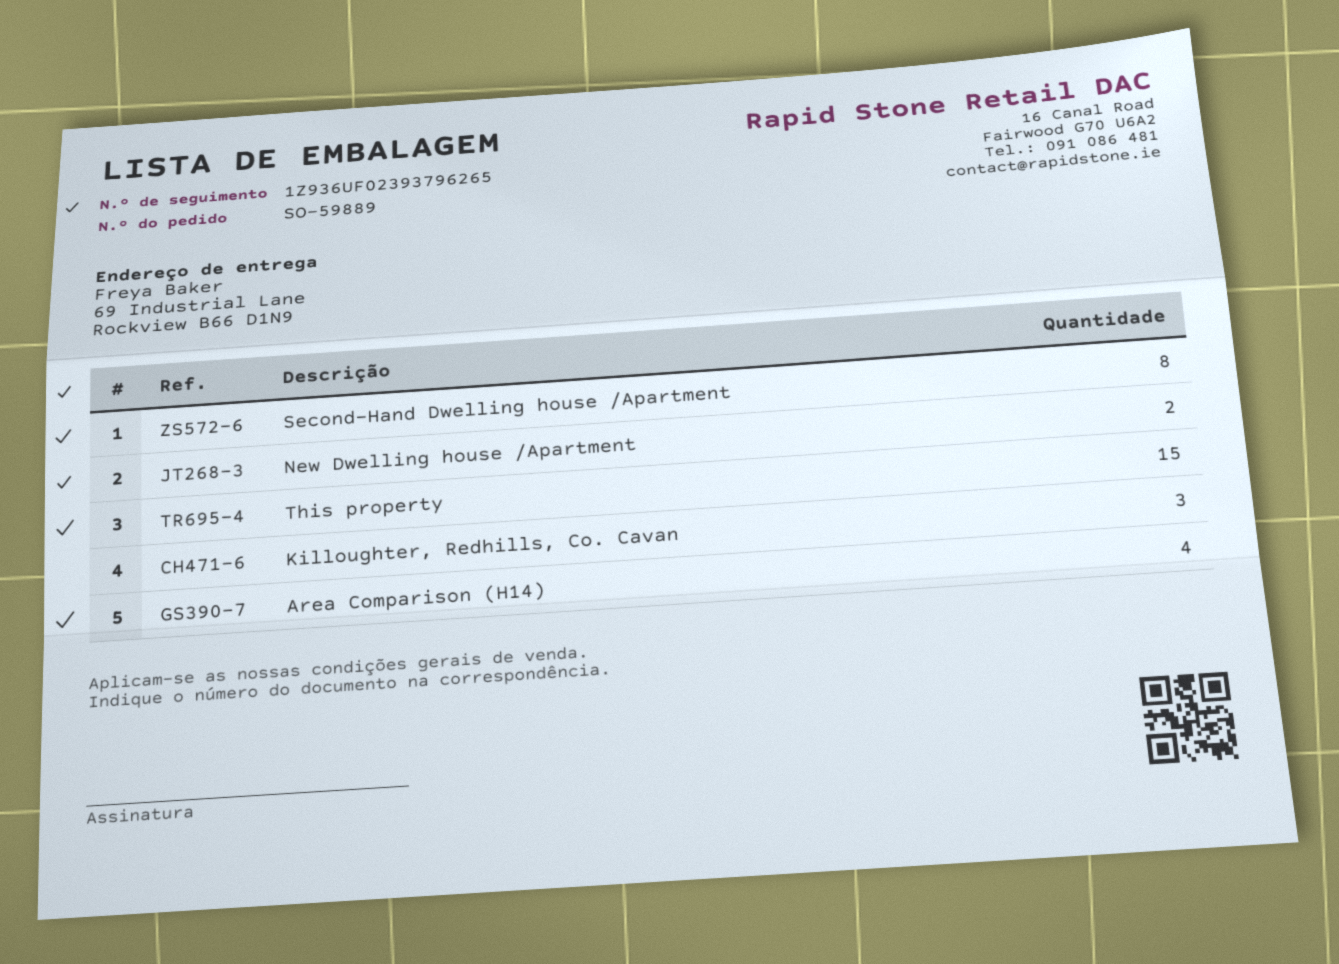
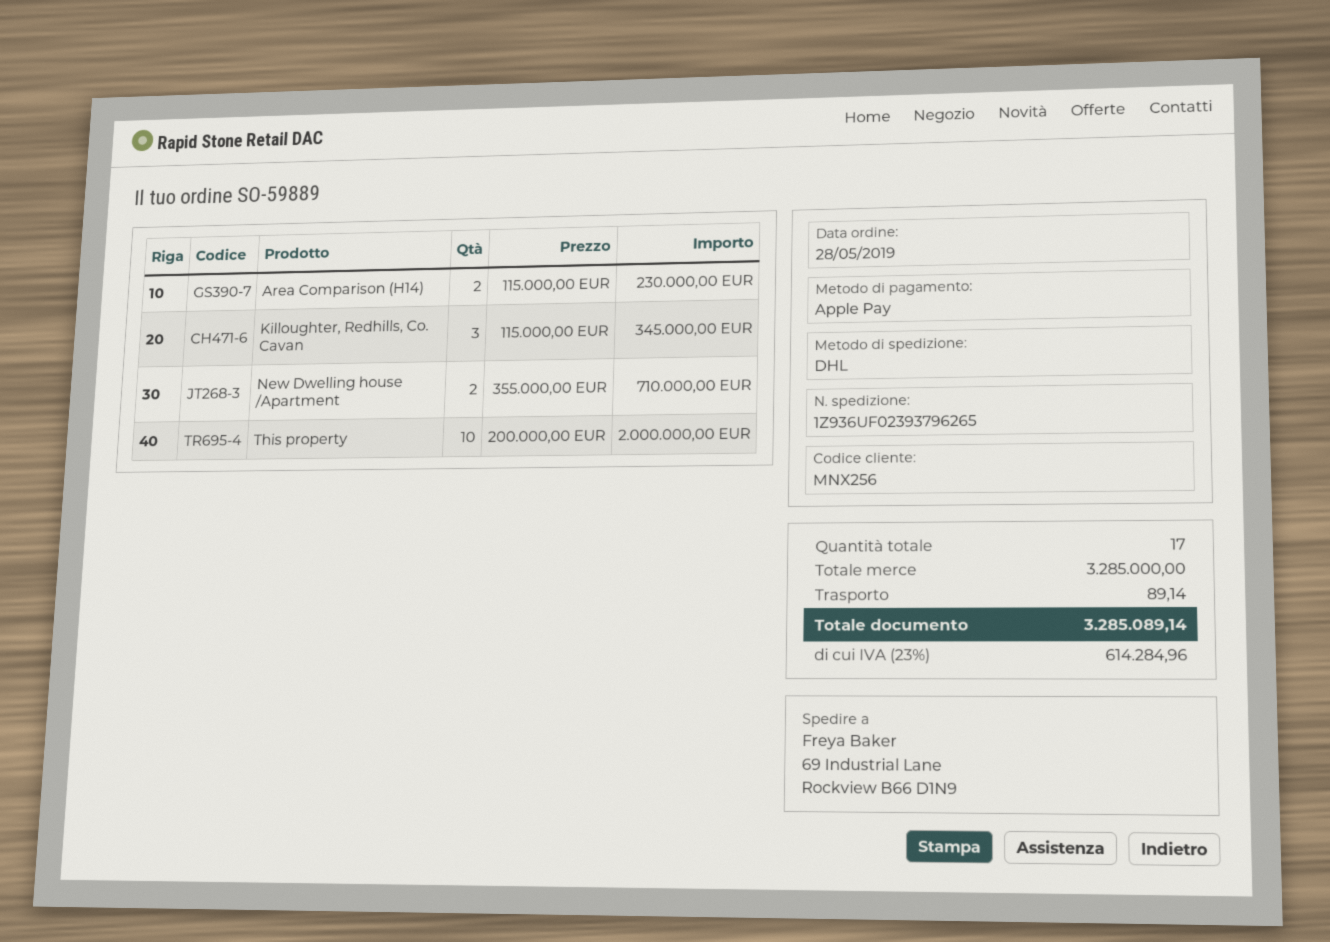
Second-Hand Dwelling house /Apartment: 8 -> none
This property: 15 -> 10
Area Comparison (H14): 4 -> 2

